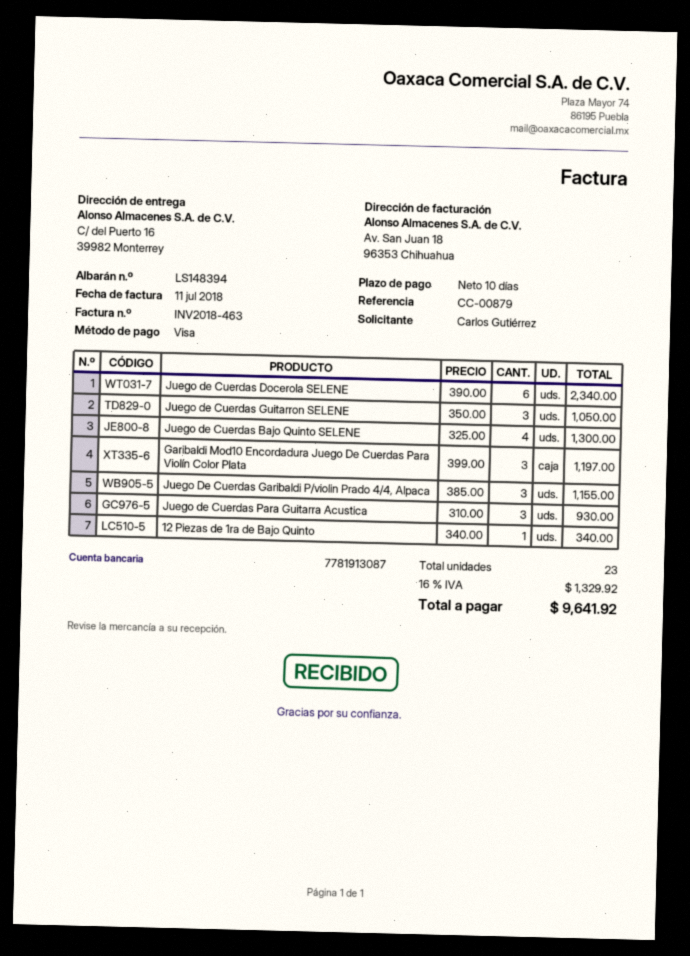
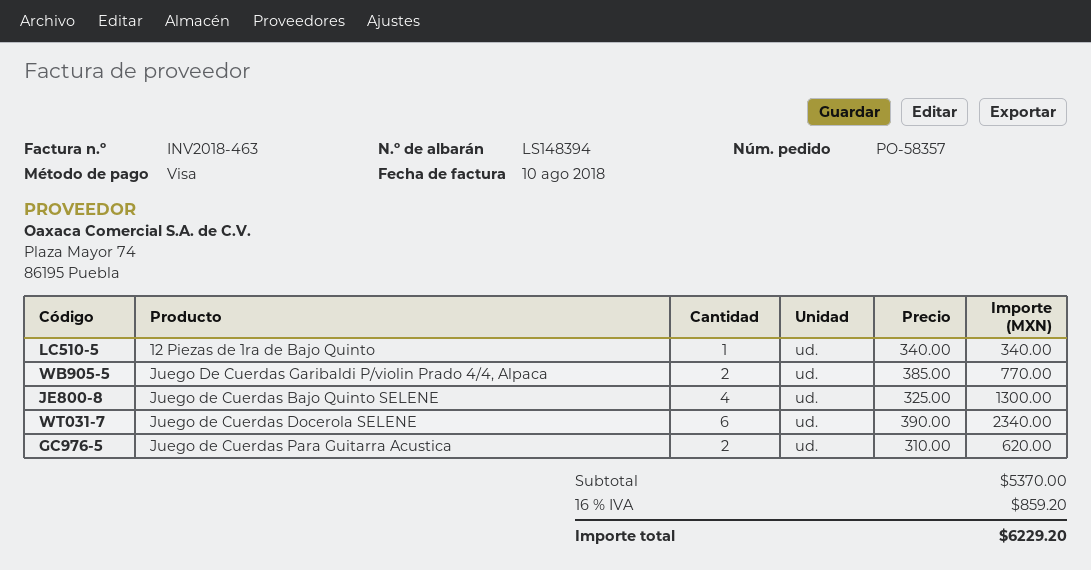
invoice date: 2018-07-11 -> 2018-08-10
Juego de Cuerdas Guitarron SELENE: 3 x 350.00 = 1050.00 -> none
Garibaldi Mod10 Encordadura Juego De Cuerdas Para Violín Color Plata: 3 x 399.00 = 1197.00 -> none
Juego De Cuerdas Garibaldi P/violin Prado 4/4, Alpaca: 3 x 385.00 = 1155.00 -> 2 x 385.00 = 770.00
Juego de Cuerdas Para Guitarra Acustica: 3 x 310.00 = 930.00 -> 2 x 310.00 = 620.00
tax: 16% = 1329.92 -> 16% = 859.20
total: 9641.92 -> 6229.20

